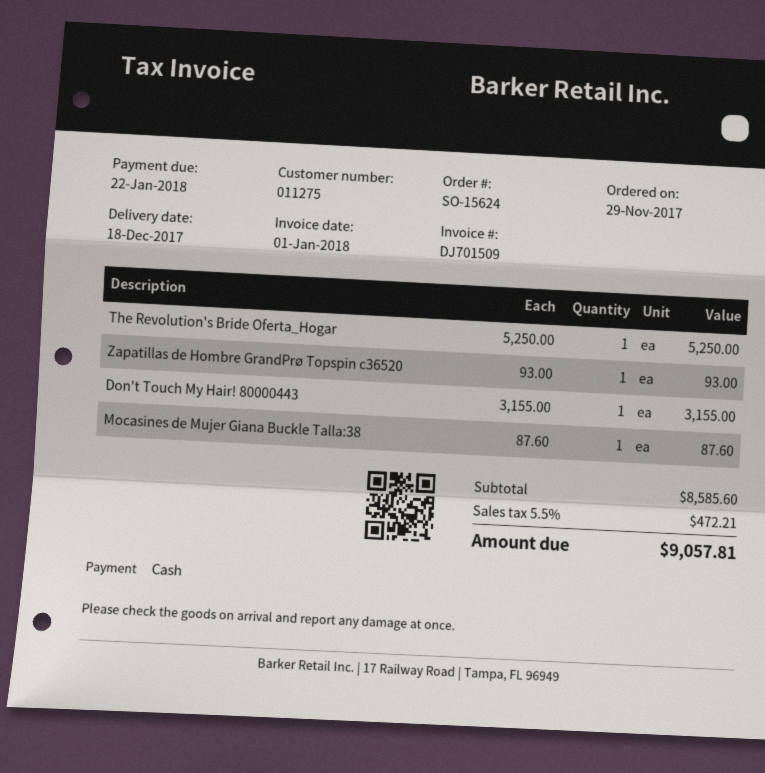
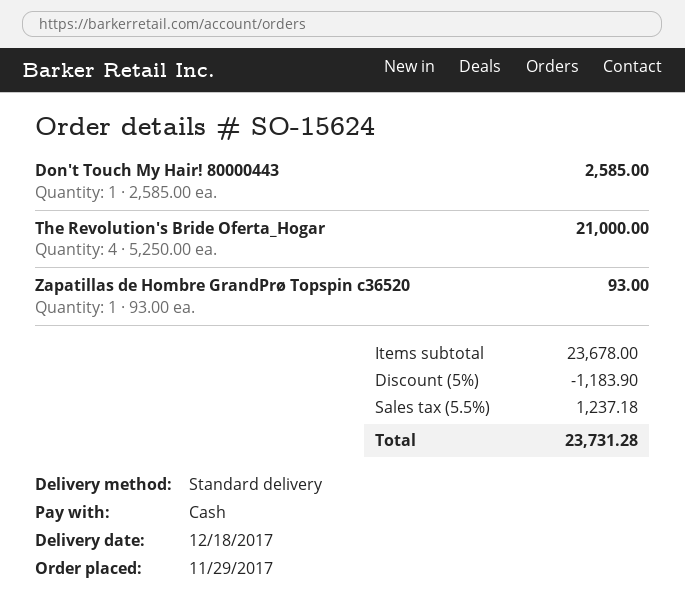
The Revolution's Bride Oferta_Hogar: 1 x 5250.00 = 5250.00 -> 4 x 5250.00 = 21000.00
Don't Touch My Hair! 80000443: 1 x 3155.00 = 3155.00 -> 1 x 2585.00 = 2585.00
Mocasines de Mujer Giana Buckle Talla:38: 1 x 87.60 = 87.60 -> none
subtotal: 8585.60 -> 23678.00
discount: none -> 5% = 1183.90
tax: 5.5% = 472.21 -> 5.5% = 1237.18
total: 9057.81 -> 23731.28

